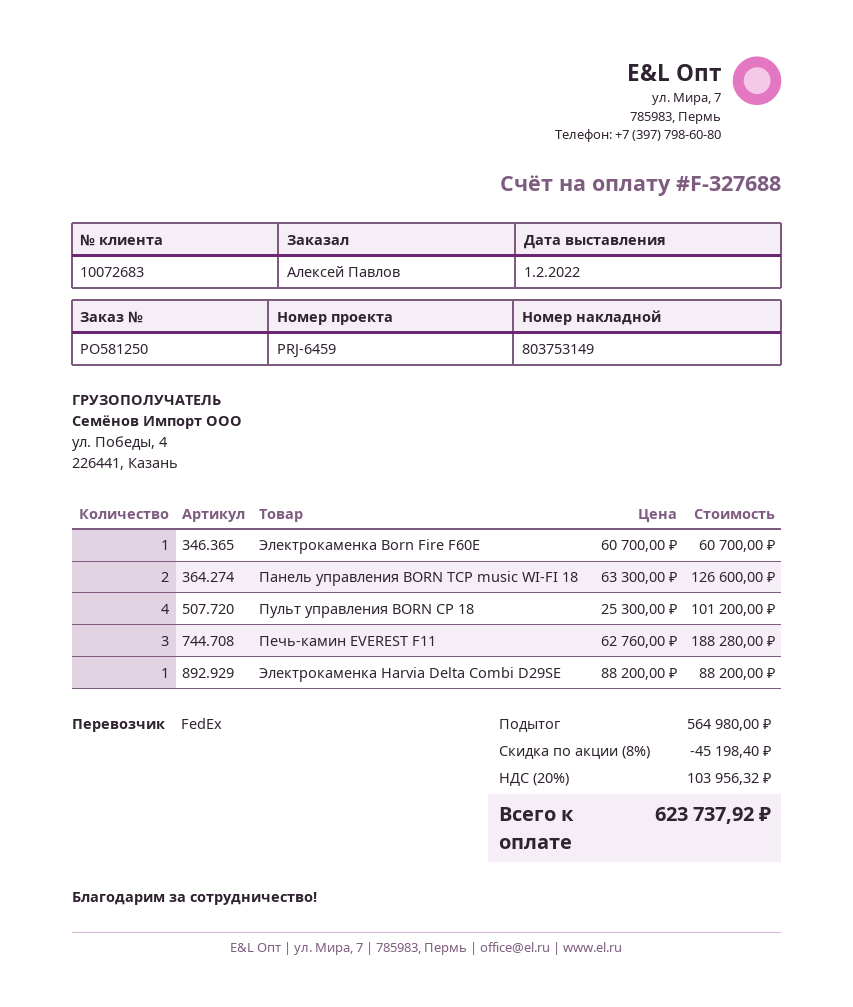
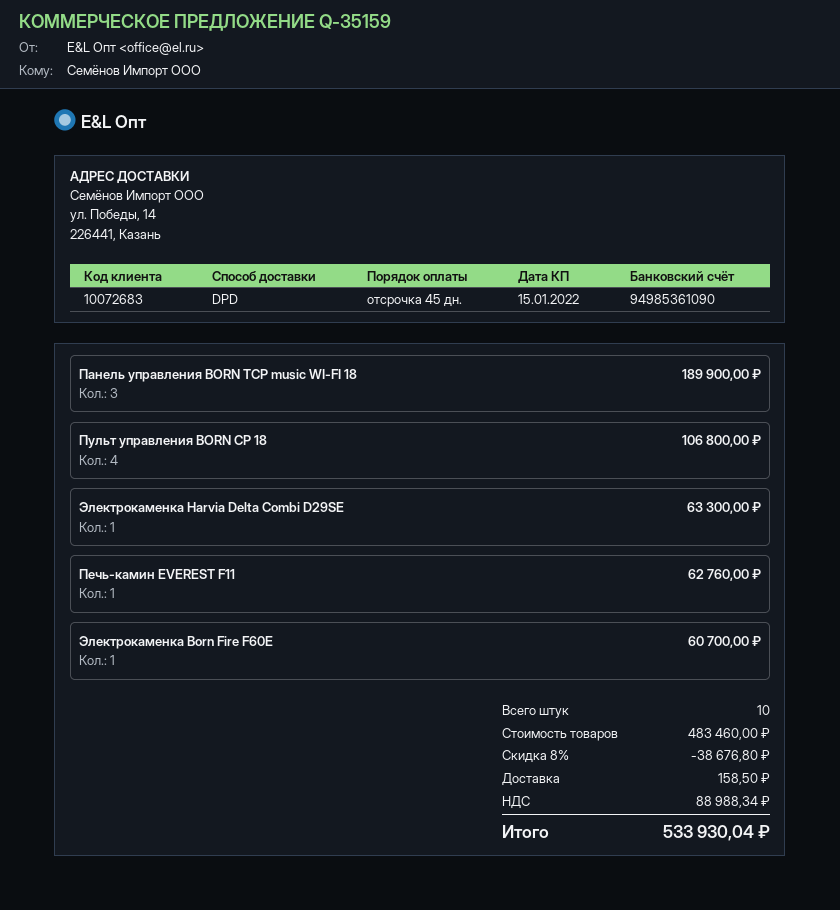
shipping method: FedEx -> DPD
ship to: ул. Победы, 4, 226441, Казань -> ул. Победы, 14, 226441, Казань
Панель управления BORN TCP music WI-FI 18: 2 for 126600.00 -> 3 for 189900.00
Пульт управления BORN CP 18: 4 for 101200.00 -> 4 for 106800.00
Печь-камин EVEREST F11: 3 for 188280.00 -> 1 for 62760.00
Электрокаменка Harvia Delta Combi D29SE: 1 for 88200.00 -> 1 for 63300.00
subtotal: 564980.00 -> 483460.00
discount: 8% = 45198.40 -> 8% = 38676.80
shipping: none -> 158.50
tax: 103956.32 -> 88988.34
total: 623737.92 -> 533930.04

